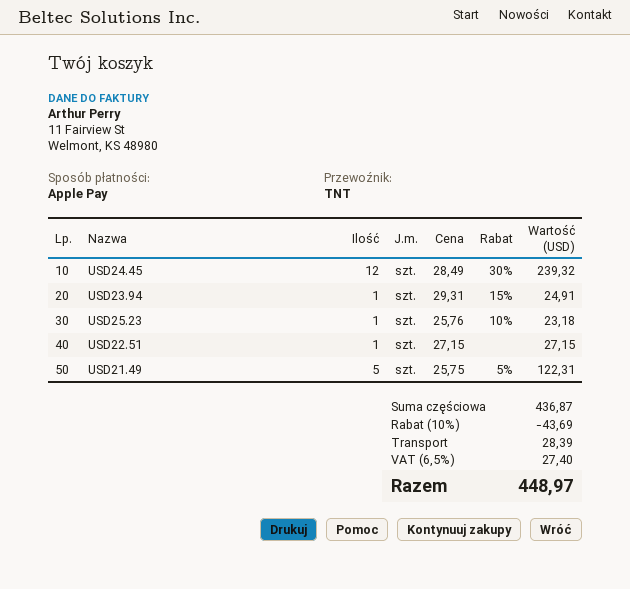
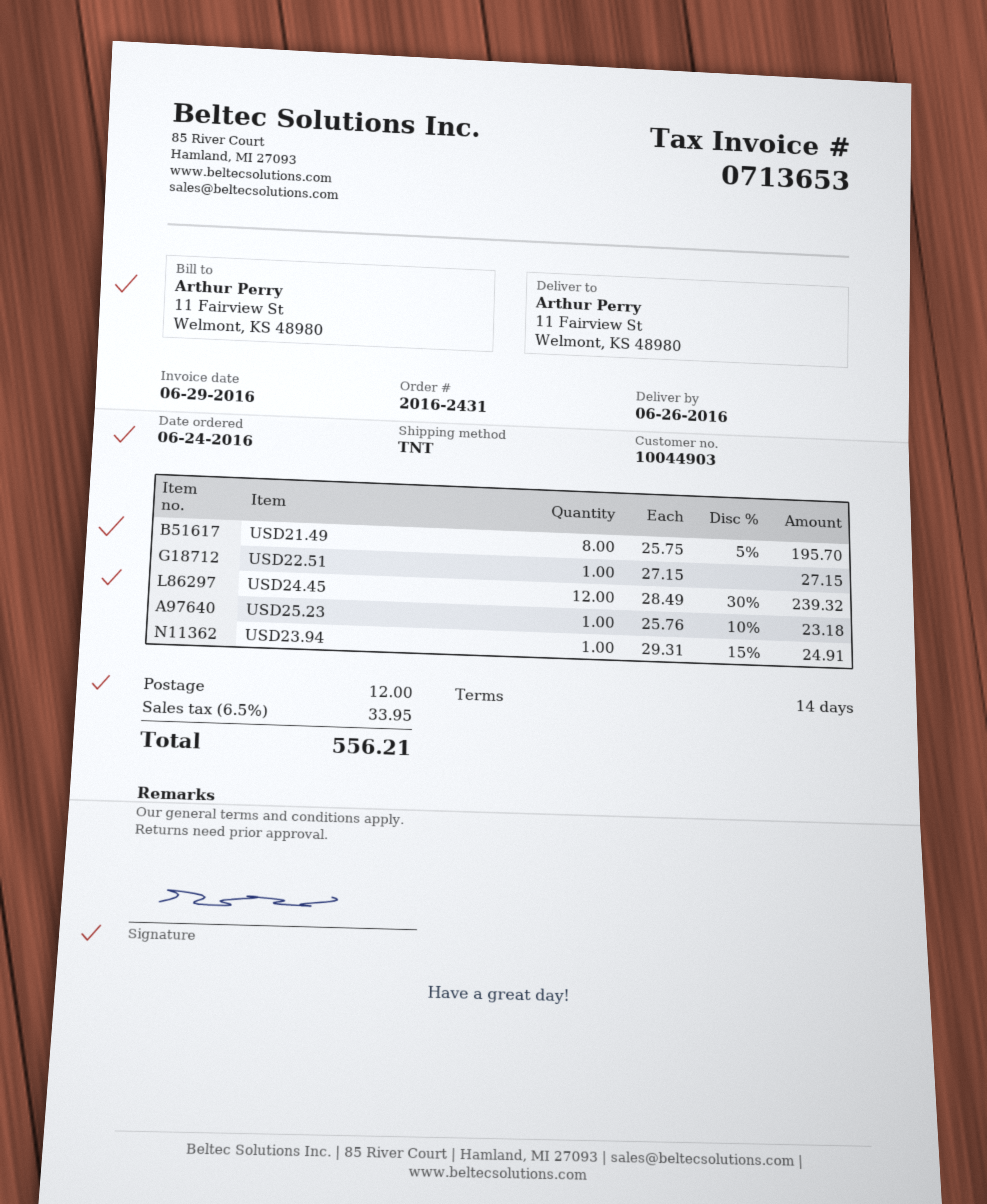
USD21.49: 5 x 25.75 - 5% = 122.31 -> 8 x 25.75 - 5% = 195.70
discount: 10% = 43.69 -> none
shipping: 28.39 -> 12.00
tax: 6.5% = 27.40 -> 6.5% = 33.95
total: 448.97 -> 556.21

